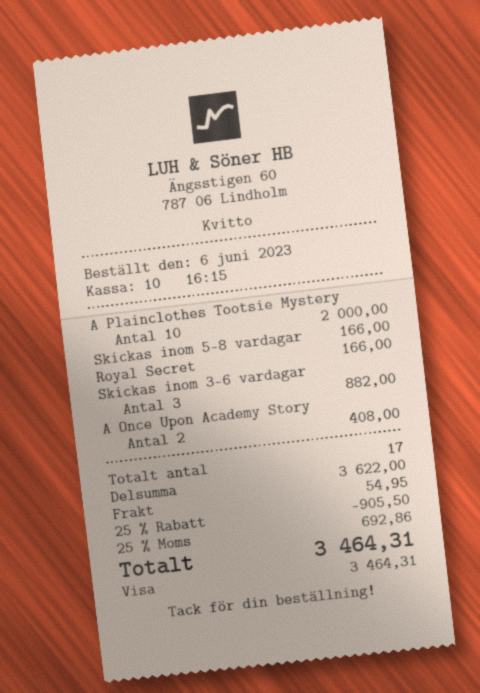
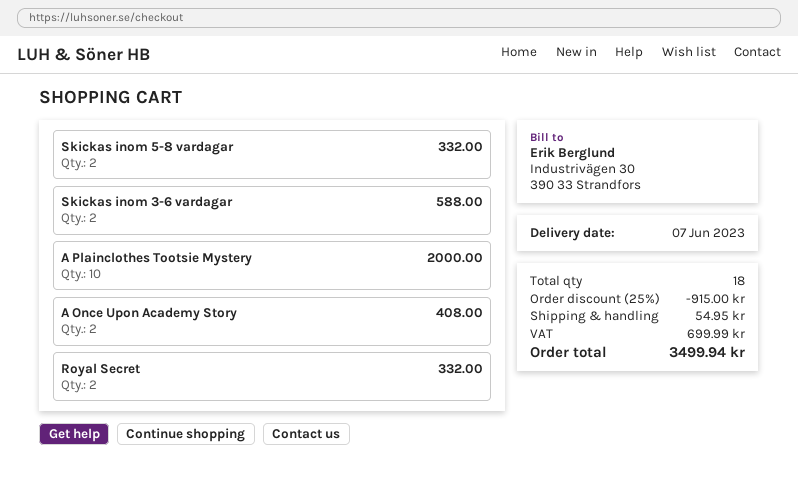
Skickas inom 5-8 vardagar: 1 for 166.00 -> 2 for 332.00
Royal Secret: 1 for 166.00 -> 2 for 332.00
Skickas inom 3-6 vardagar: 3 for 882.00 -> 2 for 588.00
total quantity: 17 -> 18
discount: 25% = 905.50 -> 25% = 915.00
tax: 692.86 -> 699.99
total: 3464.31 -> 3499.94

